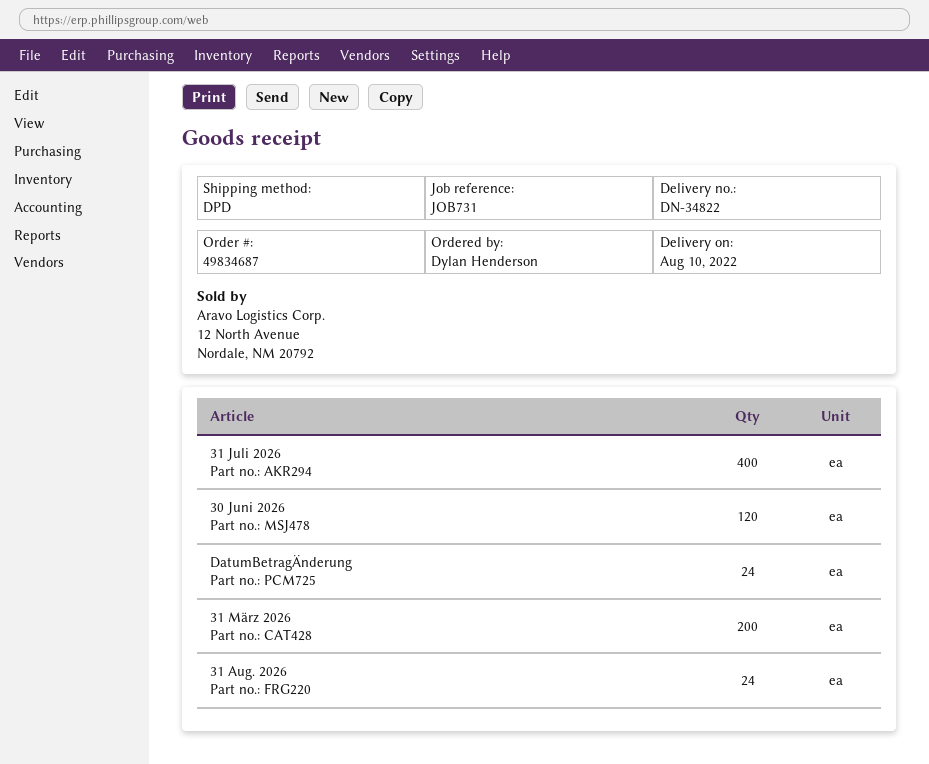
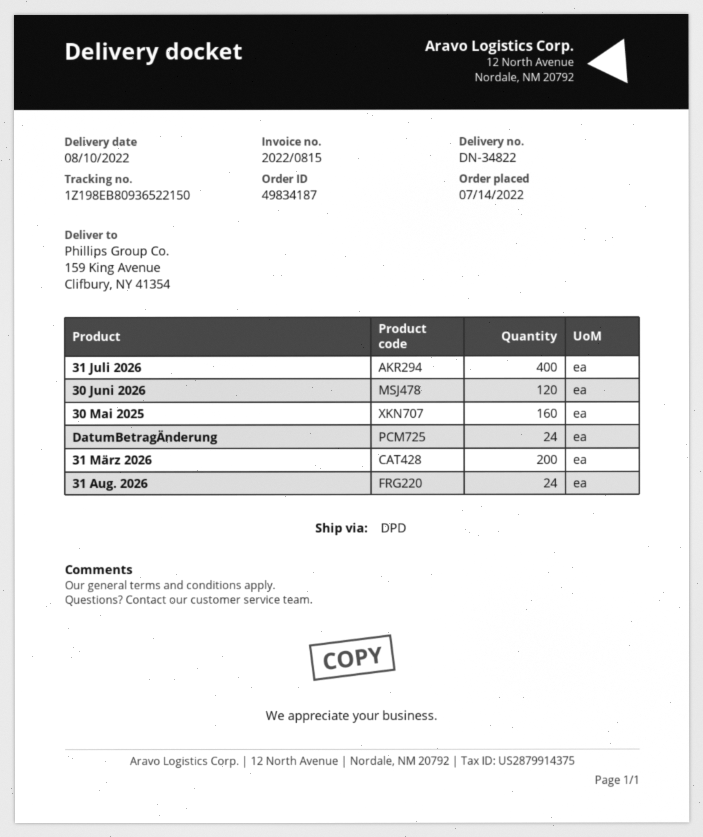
order number: 49834687 -> 49834187
30 Mai 2025: none -> 160

